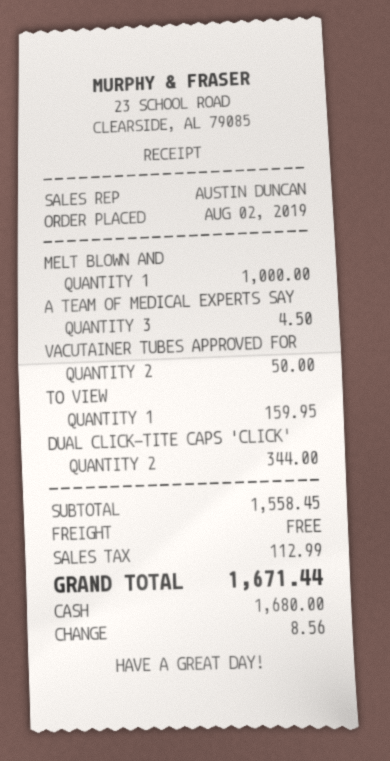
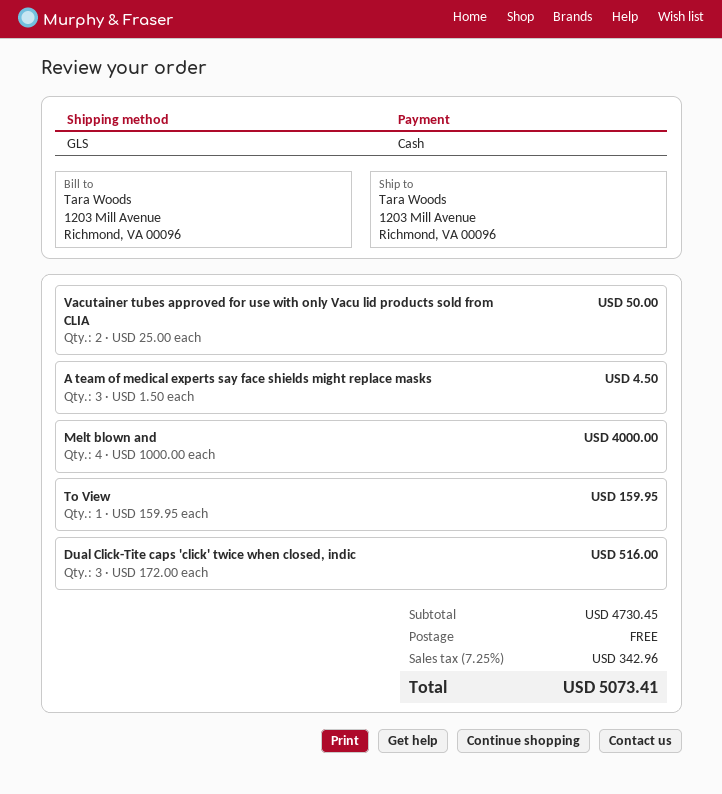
MELT BLOWN AND: 1 for 1000.00 -> 4 for 4000.00
DUAL CLICK-TITE CAPS 'CLICK': 2 for 344.00 -> 3 for 516.00
subtotal: 1558.45 -> 4730.45
tax: 112.99 -> 342.96
total: 1671.44 -> 5073.41

